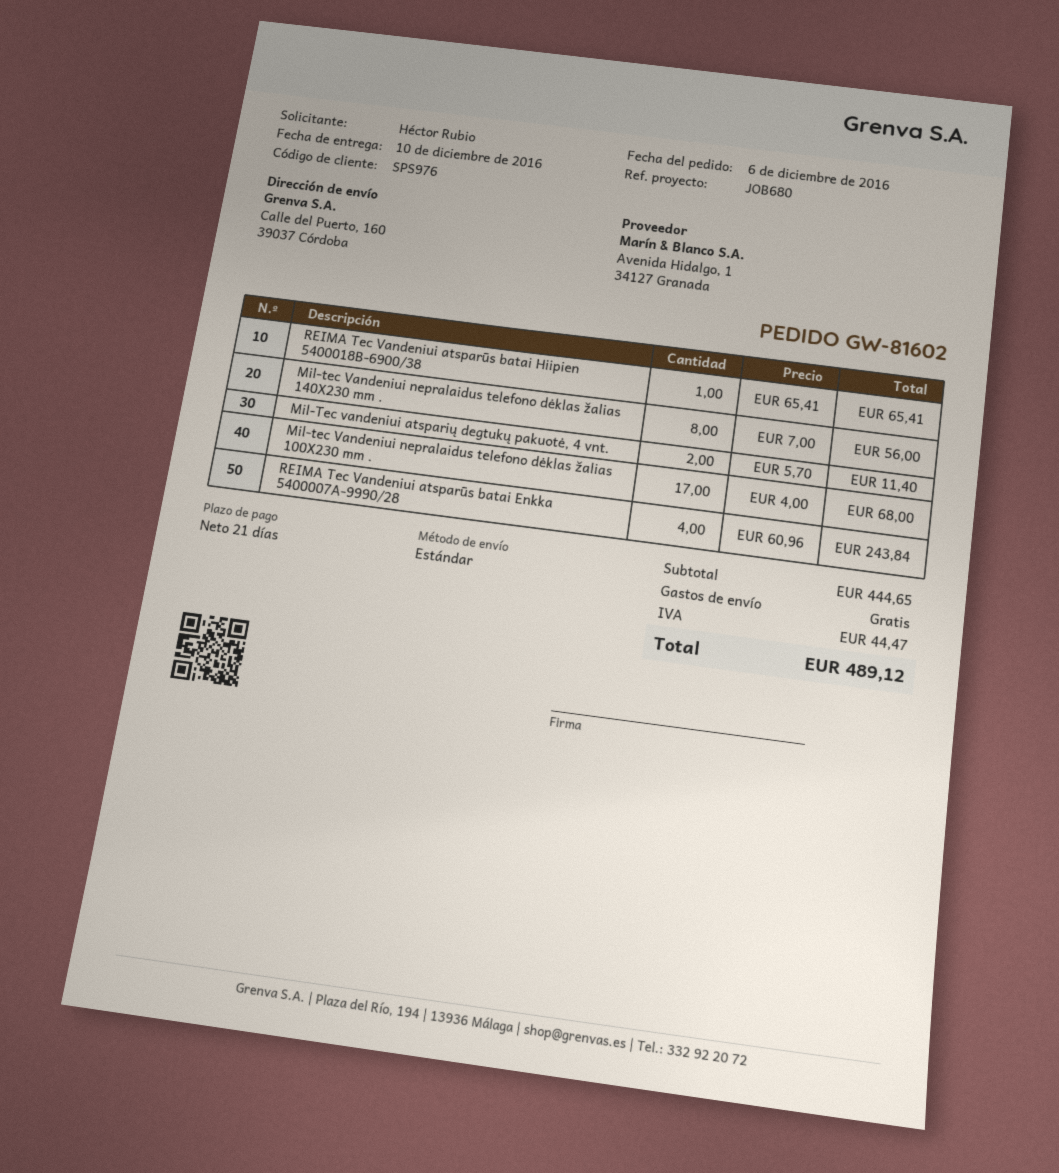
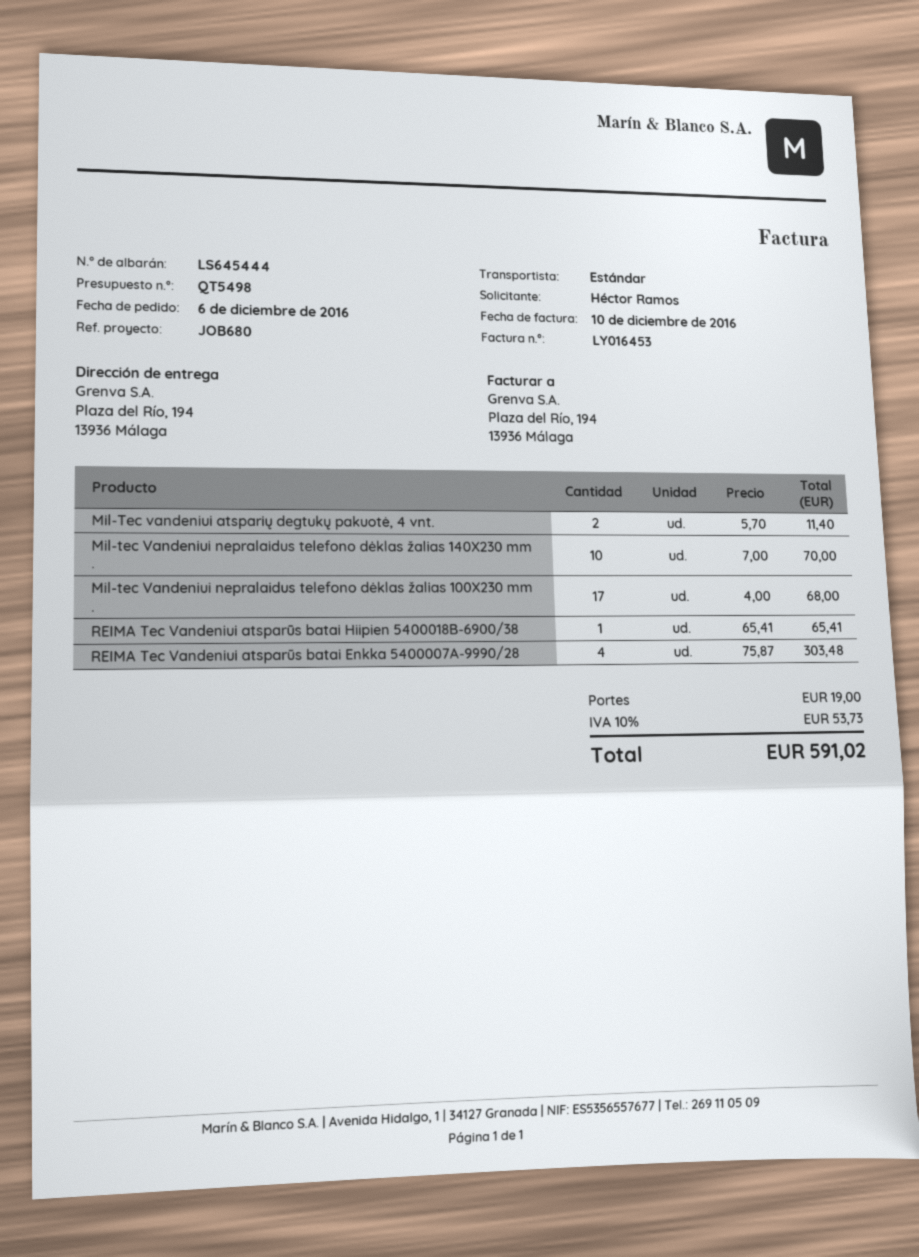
ordered by: Héctor Rubio -> Héctor Ramos
ship to: Calle del Puerto, 160, 39037 Córdoba -> Plaza del Río, 194, 13936 Málaga
Mil-tec Vandeniui nepralaidus telefono dėklas žalias 140X230 mm .: 8 x 7.00 = 56.00 -> 10 x 7.00 = 70.00
REIMA Tec Vandeniui atsparūs batai Enkka 5400007A-9990/28: 4 x 60.96 = 243.84 -> 4 x 75.87 = 303.48
shipping: 0.00 -> 19.00
tax: 44.47 -> 53.73
total: 489.12 -> 591.02

